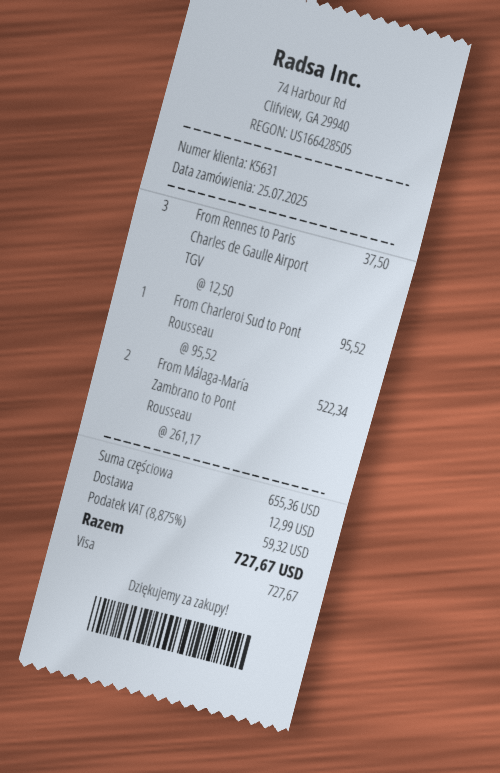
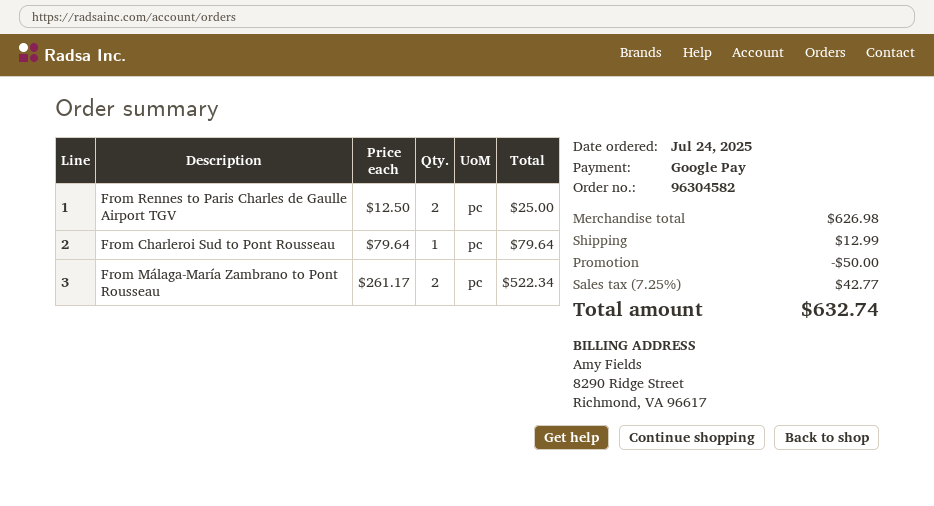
order date: 2025-07-25 -> 2025-07-24
payment method: Visa -> Google Pay
From Rennes to Paris Charles de Gaulle Airport TGV: 3 x 12.50 = 37.50 -> 2 x 12.50 = 25.00
From Charleroi Sud to Pont Rousseau: 1 x 95.52 = 95.52 -> 1 x 79.64 = 79.64
subtotal: 655.36 -> 626.98
discount: none -> 50.00
tax: 8.875% = 59.32 -> 7.25% = 42.77
total: 727.67 -> 632.74

